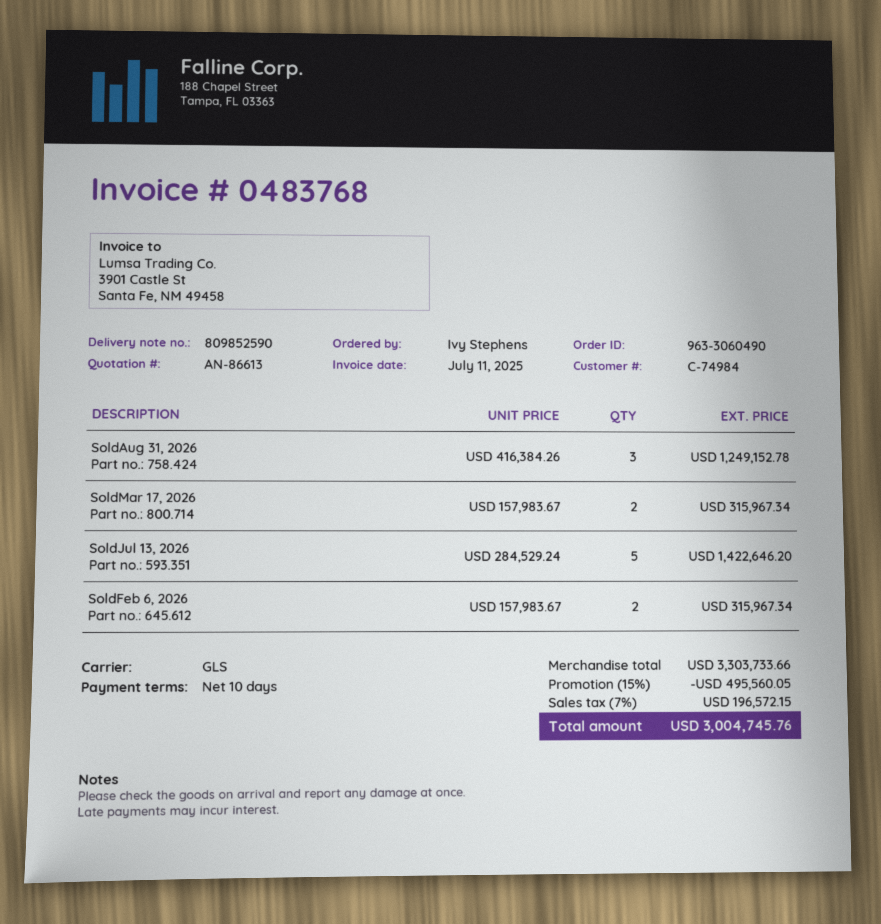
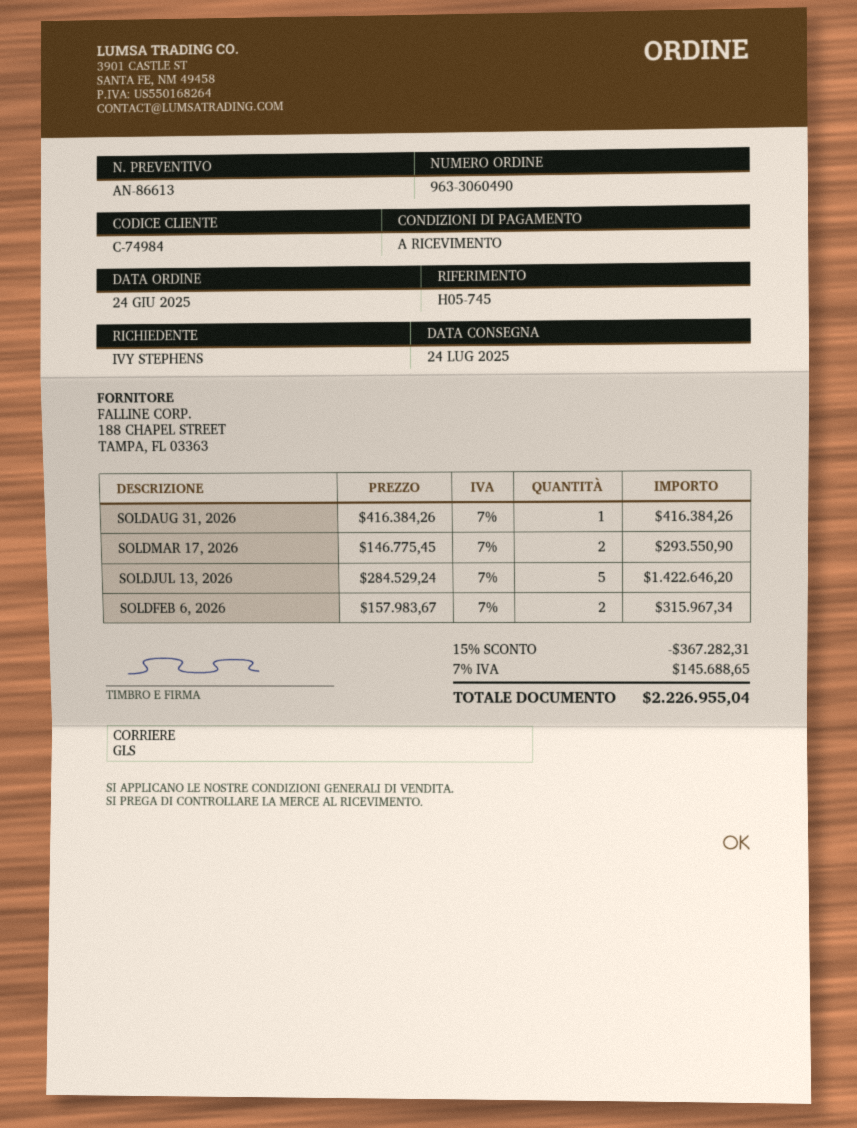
payment terms: 10 days -> on receipt
SoldAug 31, 2026: 3 x 416384.26 = 1249152.78 -> 1 x 416384.26 = 416384.26
SoldMar 17, 2026: 2 x 157983.67 = 315967.34 -> 2 x 146775.45 = 293550.90
discount: 15% = 495560.05 -> 15% = 367282.31
tax: 7% = 196572.15 -> 7% = 145688.65
total: 3004745.76 -> 2226955.04

